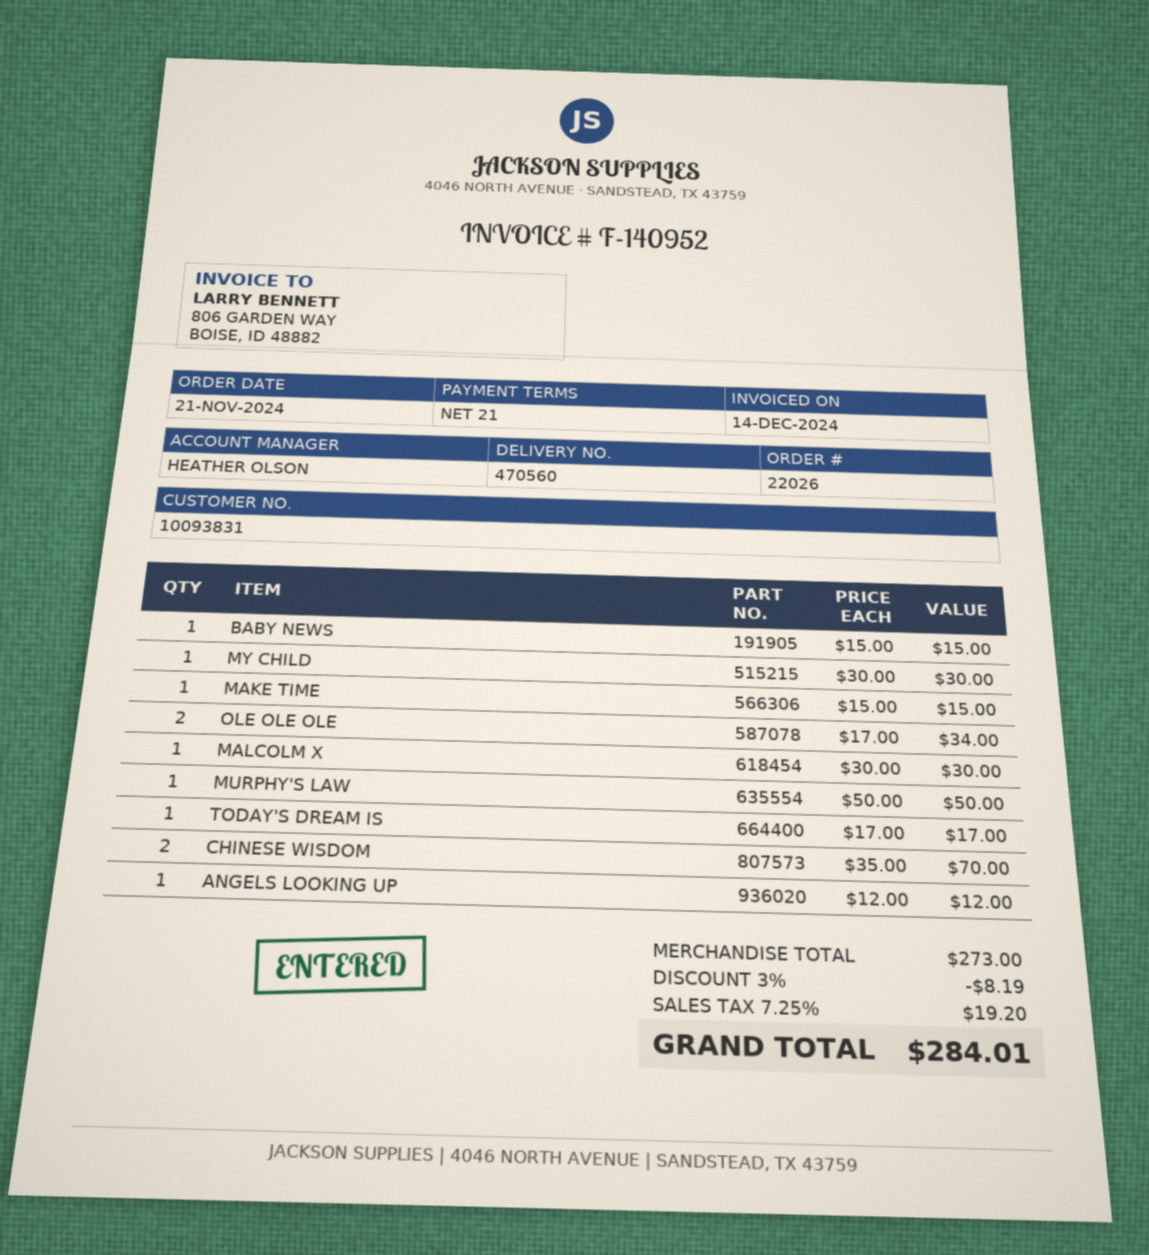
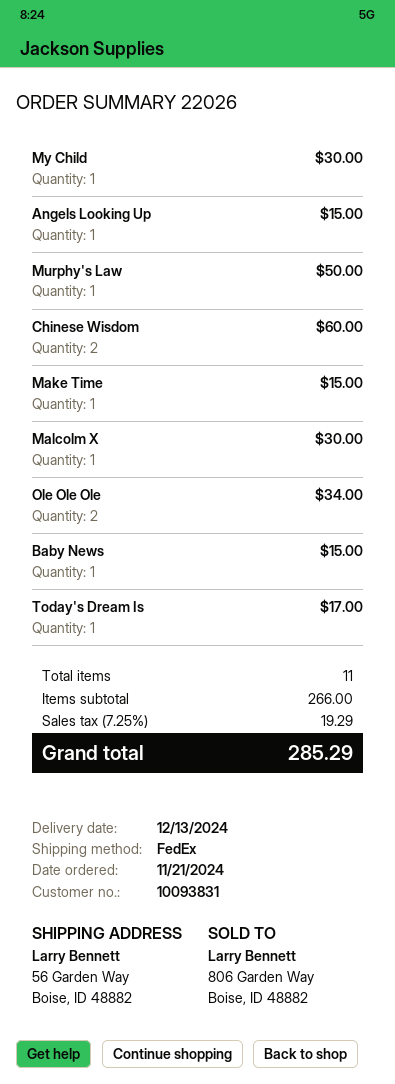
CHINESE WISDOM: 2 for 70.00 -> 2 for 60.00
ANGELS LOOKING UP: 1 for 12.00 -> 1 for 15.00
subtotal: 273.00 -> 266.00
discount: 3% = 8.19 -> none
tax: 7.25% = 19.20 -> 7.25% = 19.29
total: 284.01 -> 285.29

